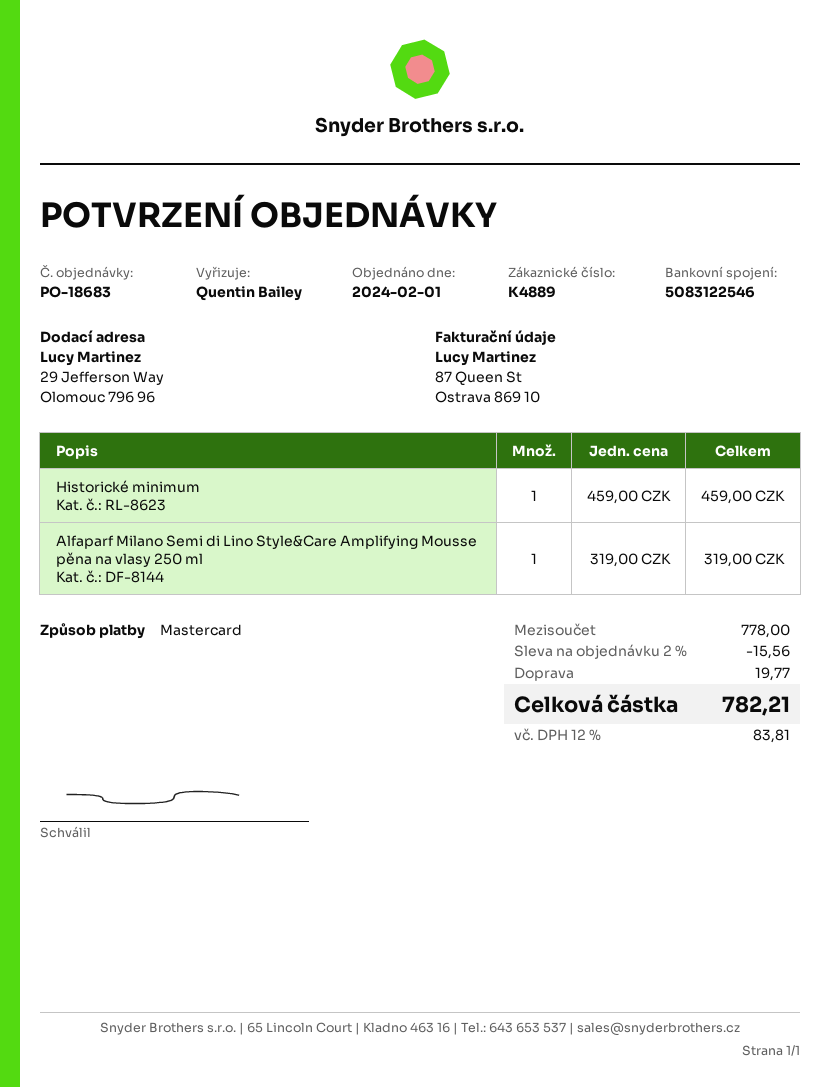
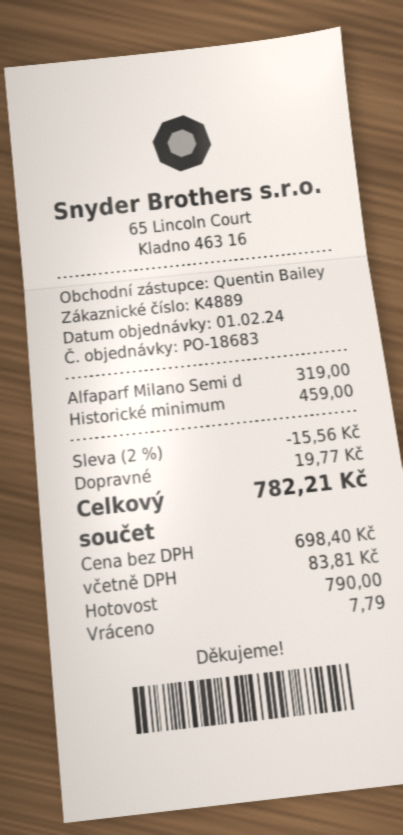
payment method: Mastercard -> cash

